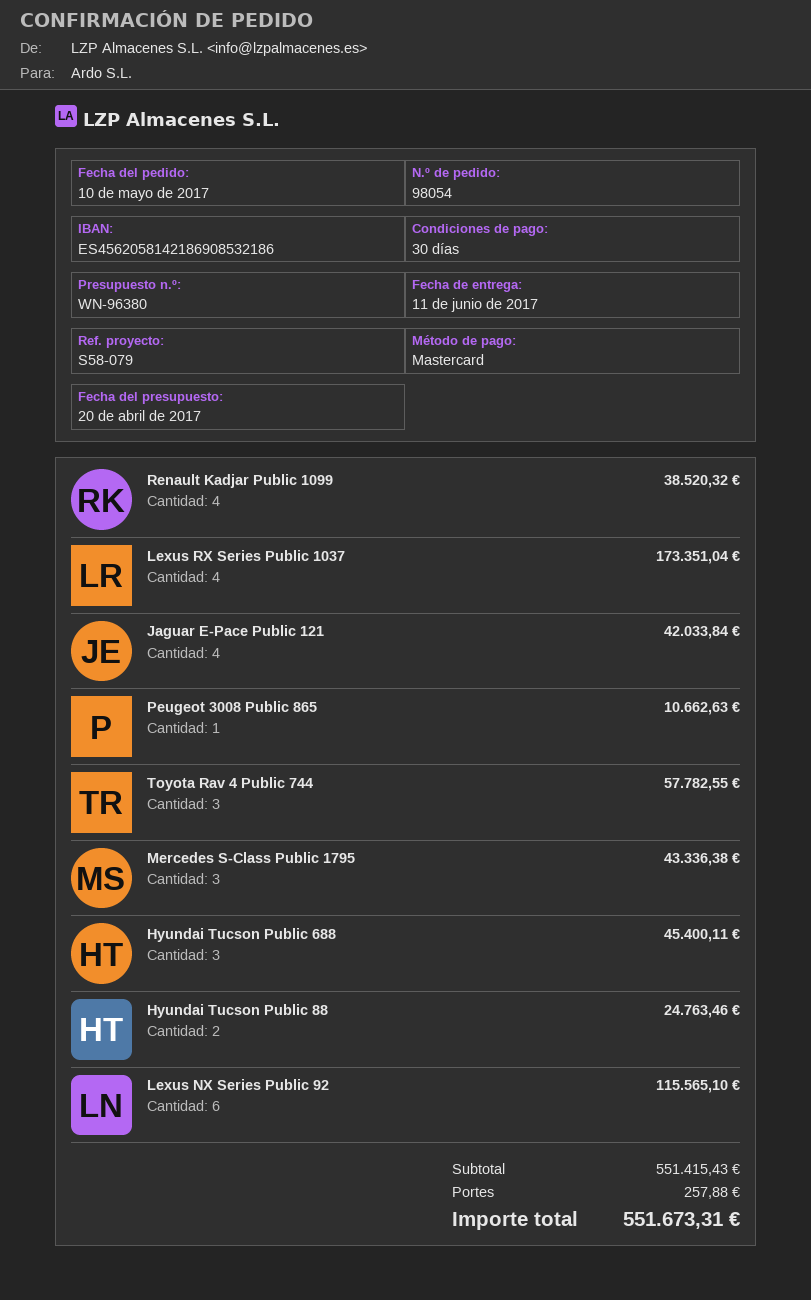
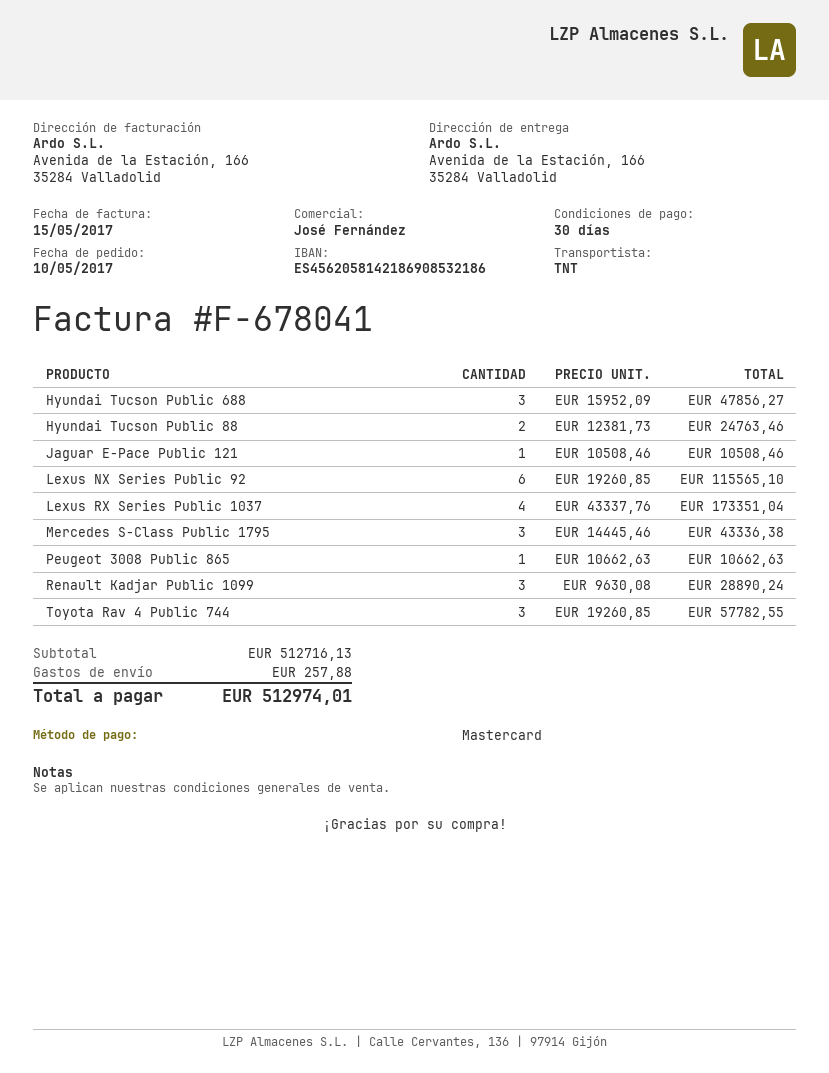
Renault Kadjar Public 1099: 4 for 38520.32 -> 3 for 28890.24
Jaguar E-Pace Public 121: 4 for 42033.84 -> 1 for 10508.46
Hyundai Tucson Public 688: 3 for 45400.11 -> 3 for 47856.27
subtotal: 551415.43 -> 512716.13
total: 551673.31 -> 512974.01

